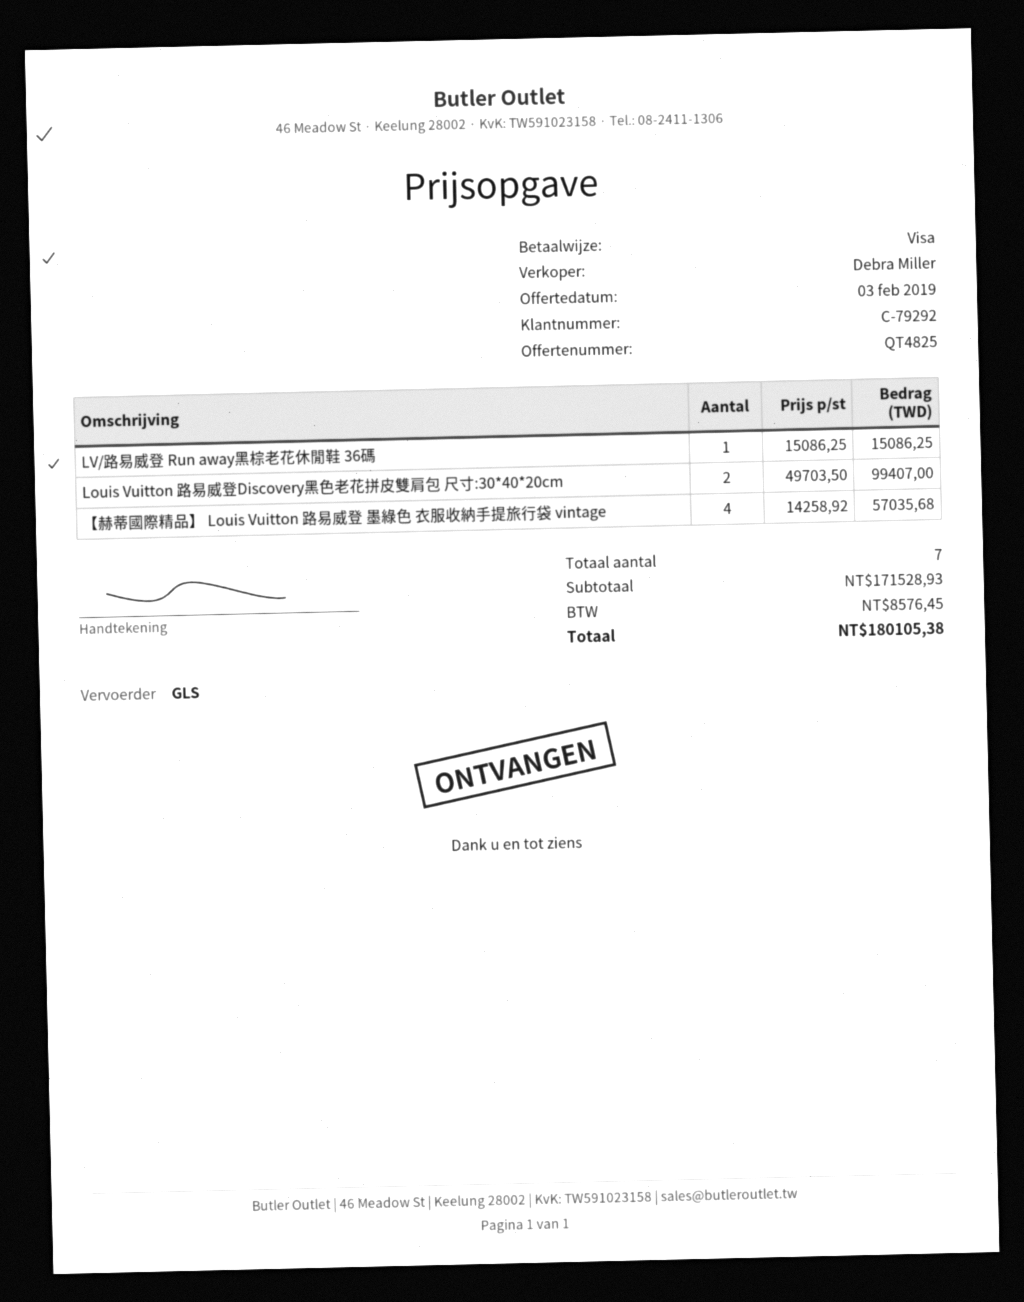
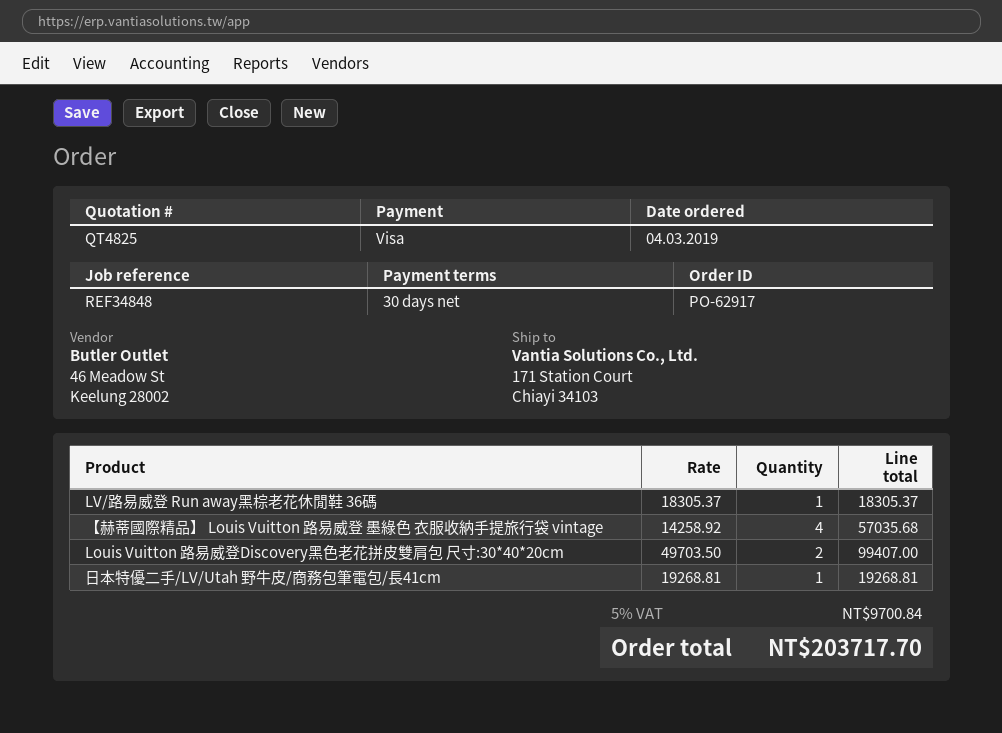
LV/路易威登 Run away黑棕老花休閒鞋 36碼: 1 x 15086.25 = 15086.25 -> 1 x 18305.37 = 18305.37
日本特優二手/LV/Utah 野牛皮/商務包筆電包/長41cm: none -> 1 x 19268.81 = 19268.81
tax: 8576.45 -> 9700.84
total: 180105.38 -> 203717.70

